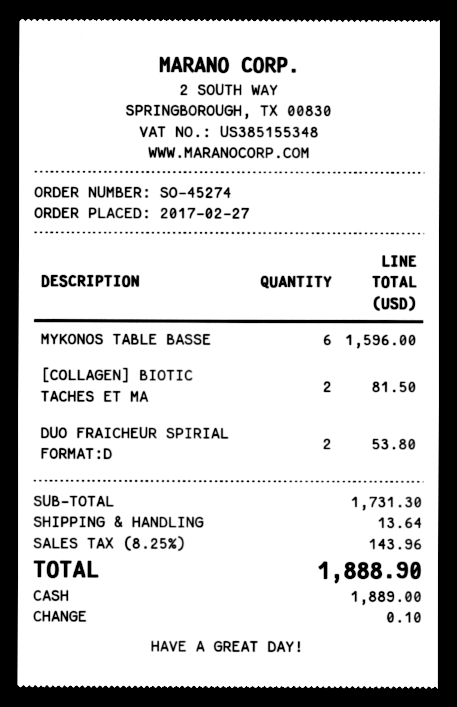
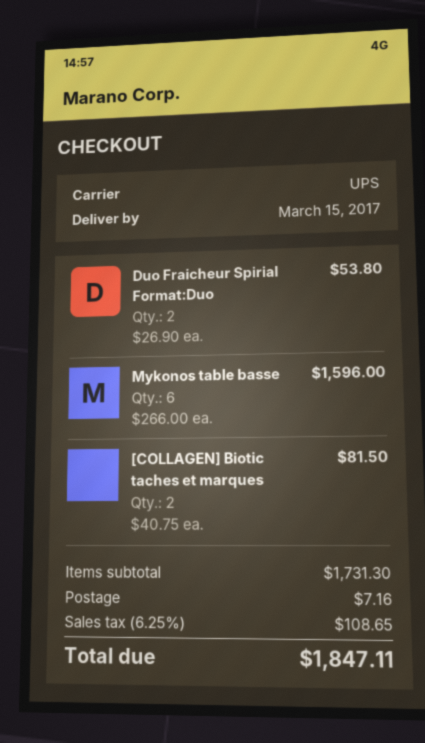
shipping: 13.64 -> 7.16
tax: 8.25% = 143.96 -> 6.25% = 108.65
total: 1888.90 -> 1847.11

